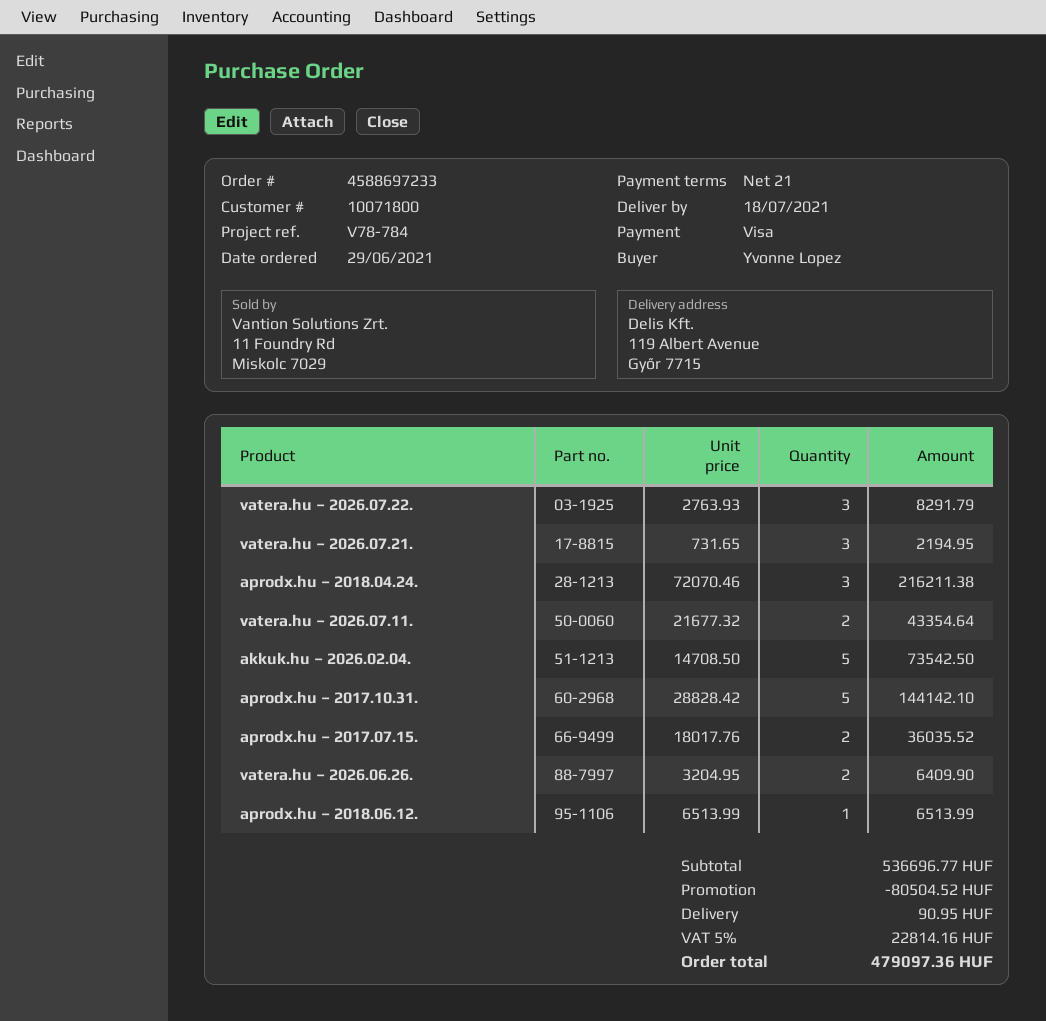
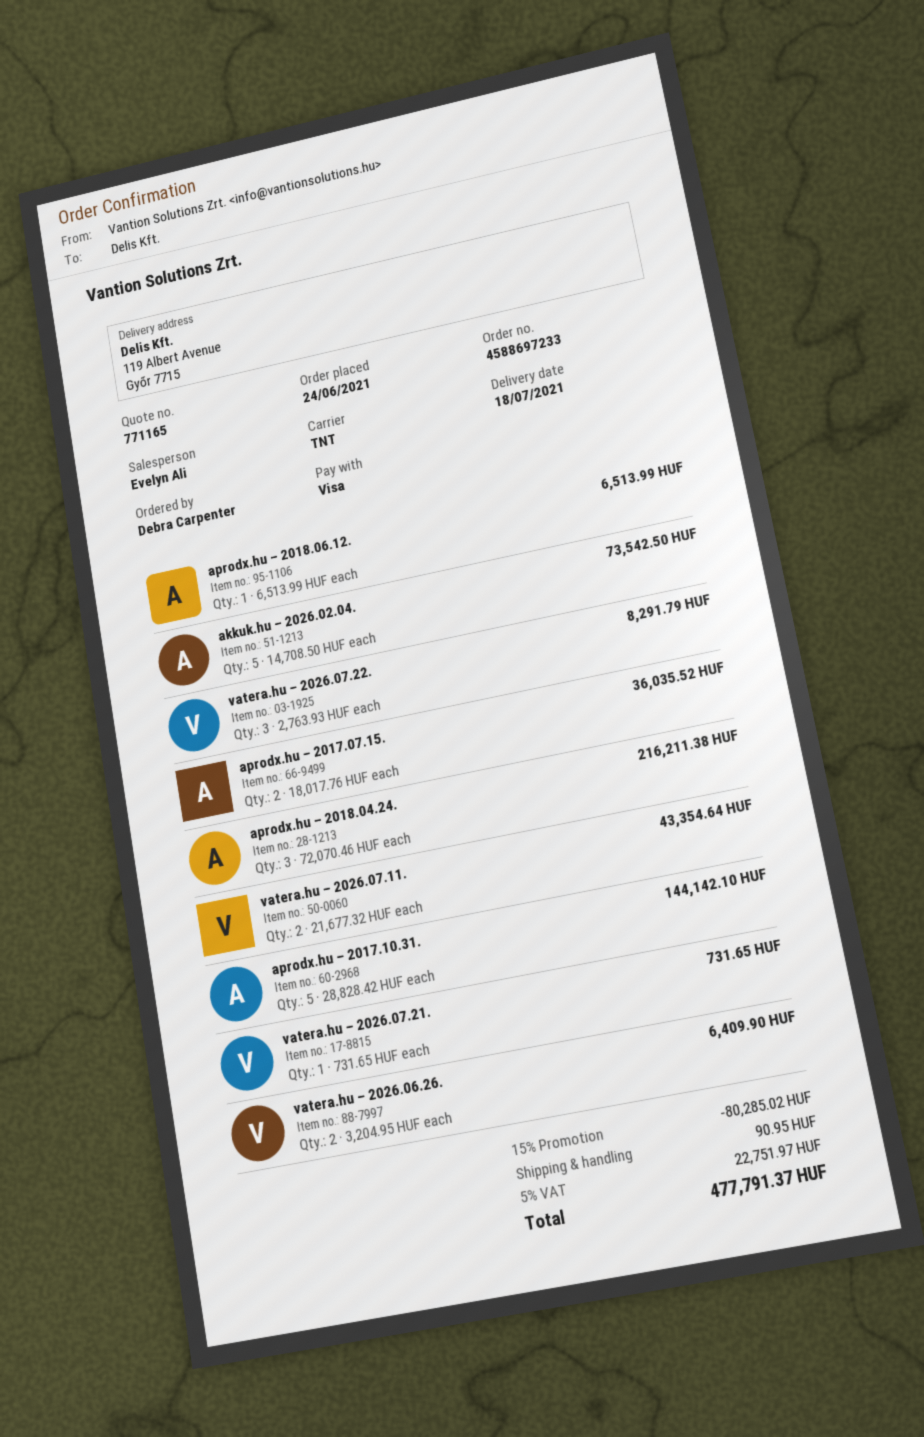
order date: 2021-06-29 -> 2021-06-24
ordered by: Yvonne Lopez -> Debra Carpenter
vatera.hu – 2026.07.21.: 3 x 731.65 = 2194.95 -> 1 x 731.65 = 731.65
discount: 80504.52 -> 80285.02
tax: 5% = 22814.16 -> 5% = 22751.97
total: 479097.36 -> 477791.37

